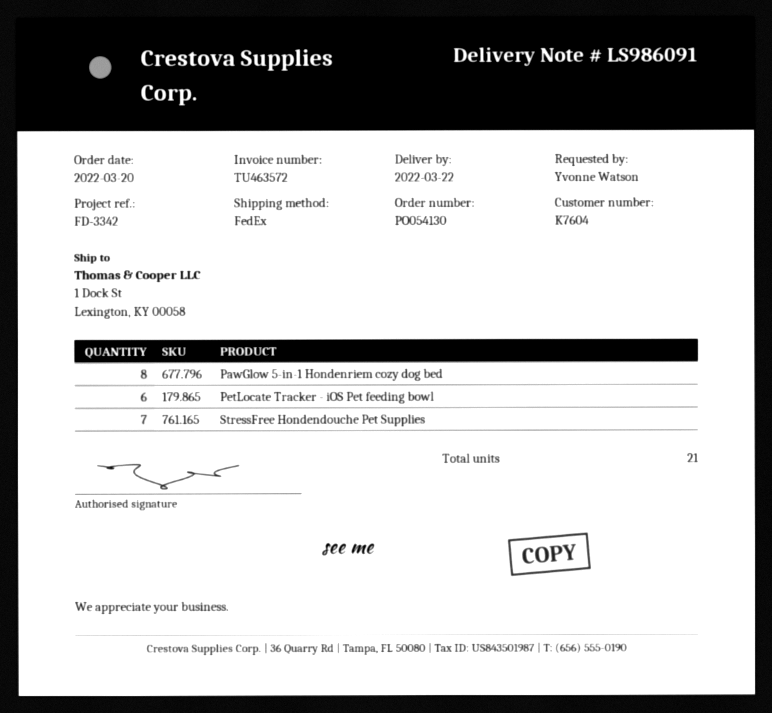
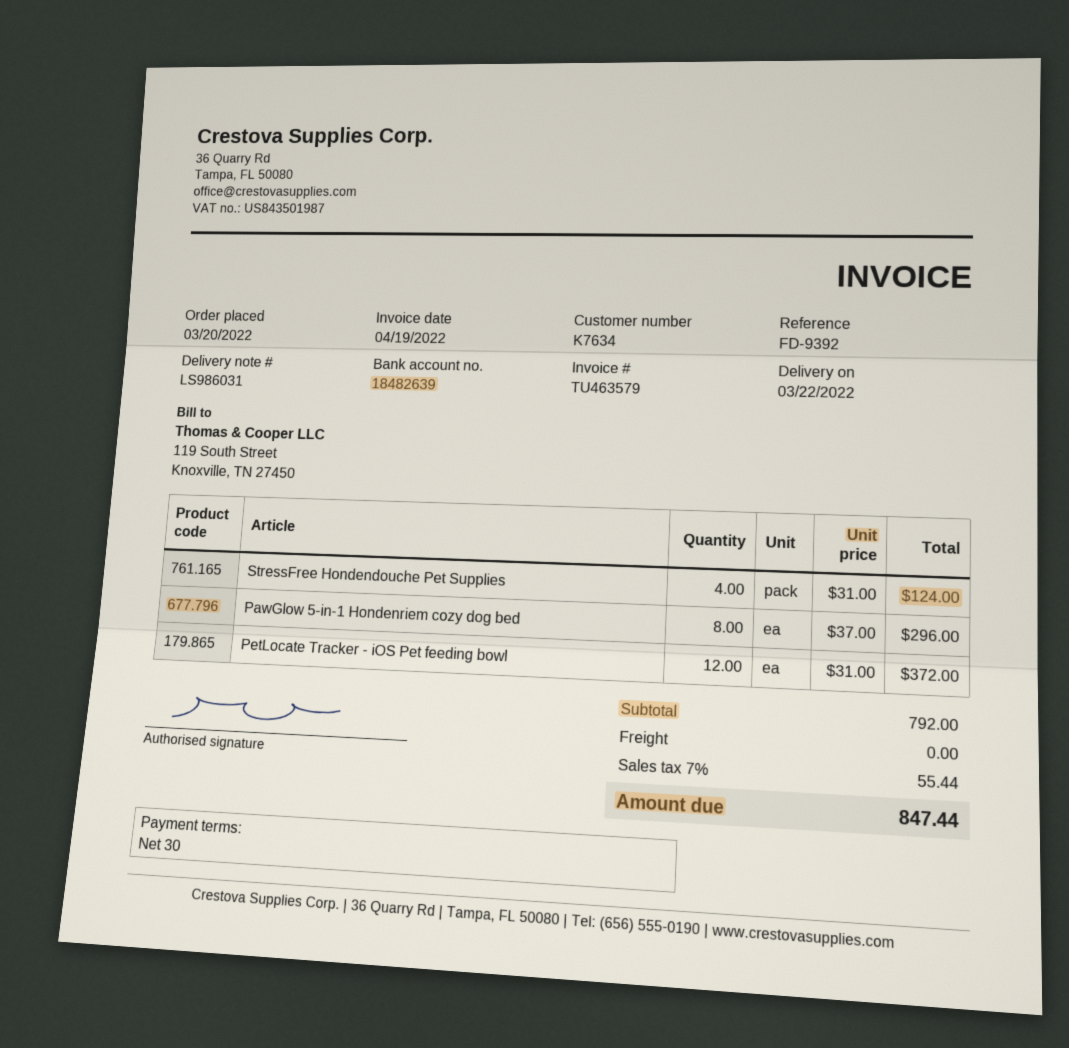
delivery note number: LS986091 -> LS986031
invoice number: TU463572 -> TU463579
customer number: K7604 -> K7634
reference: FD-3342 -> FD-9392
PetLocate Tracker - iOS Pet feeding bowl: 6 -> 12
StressFree Hondendouche Pet Supplies: 7 -> 4

